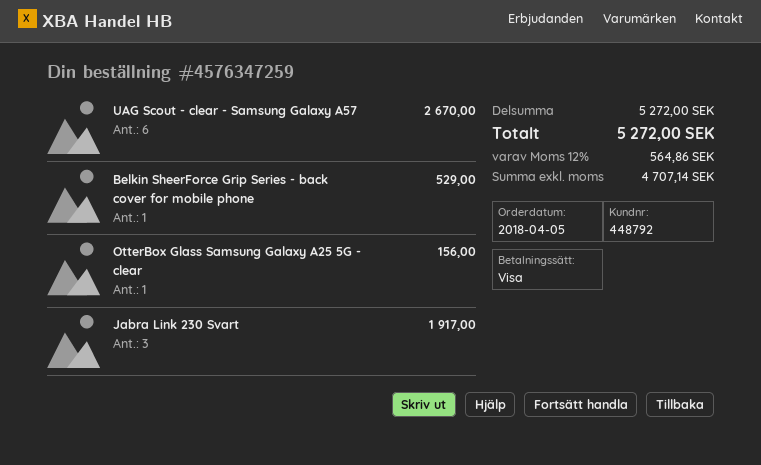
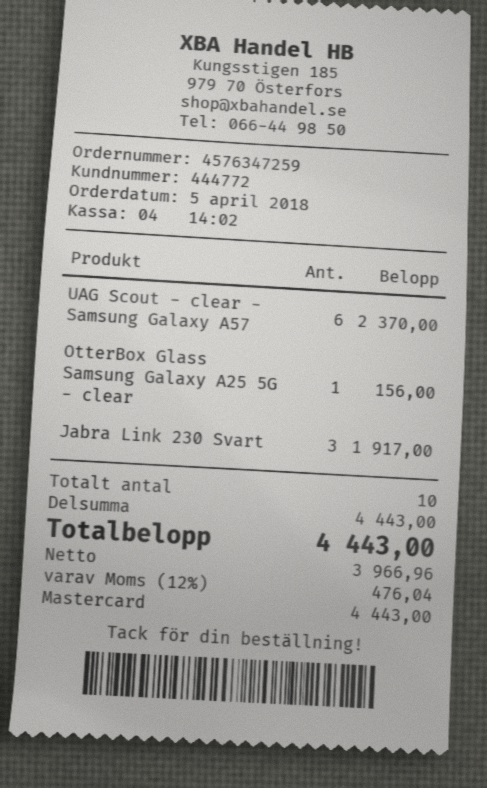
customer number: 448792 -> 444772
payment method: Visa -> Mastercard
UAG Scout - clear - Samsung Galaxy A57: 6 for 2670.00 -> 6 for 2370.00
Belkin SheerForce Grip Series - back cover for mobile phone: 1 for 529.00 -> none
subtotal: 5272.00 -> 4443.00
net: 4707.14 -> 3966.96
tax: 12% = 564.86 -> 12% = 476.04
total: 5272.00 -> 4443.00

